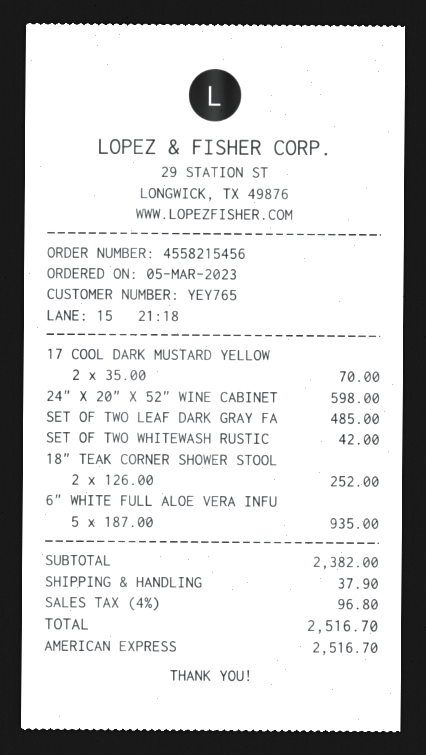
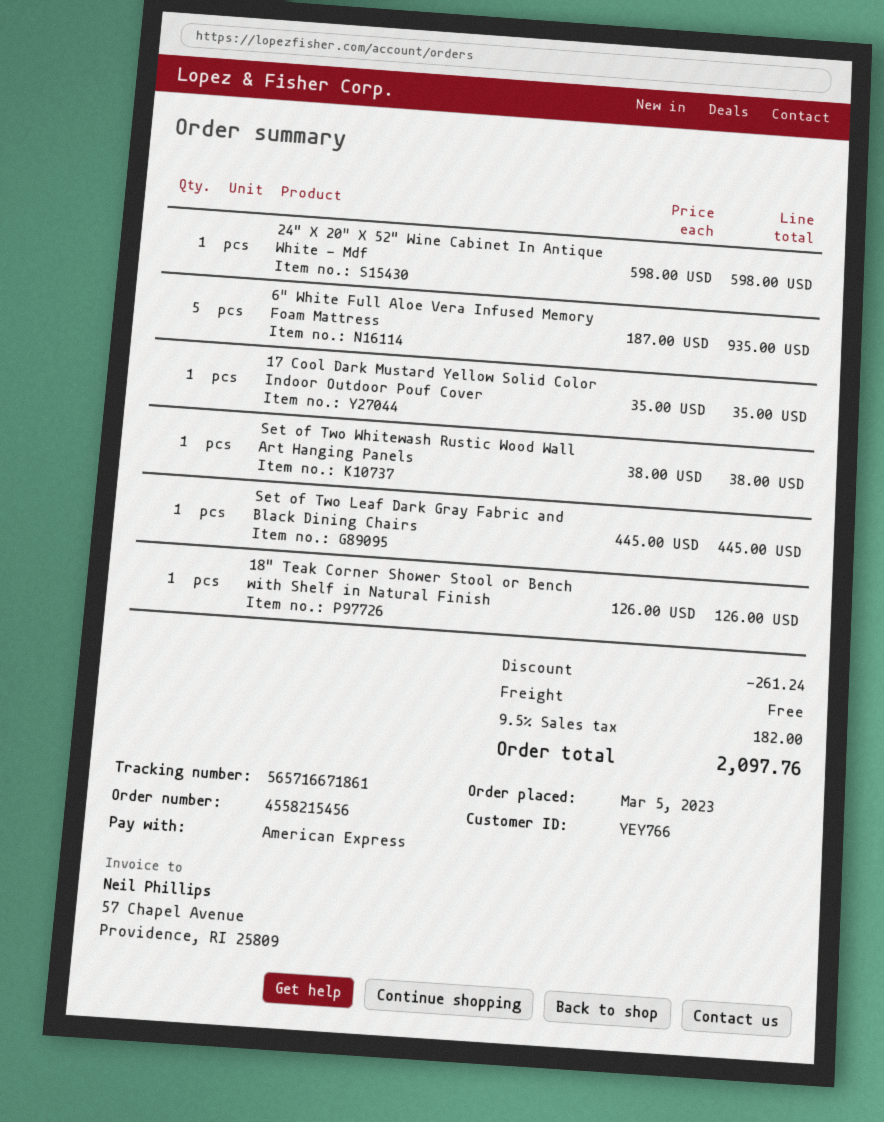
customer number: YEY765 -> YEY766
17 COOL DARK MUSTARD YELLOW: 2 x 35.00 = 70.00 -> 1 x 35.00 = 35.00
SET OF TWO LEAF DARK GRAY FA: 1 x 485.00 = 485.00 -> 1 x 445.00 = 445.00
SET OF TWO WHITEWASH RUSTIC: 1 x 42.00 = 42.00 -> 1 x 38.00 = 38.00
18" TEAK CORNER SHOWER STOOL: 2 x 126.00 = 252.00 -> 1 x 126.00 = 126.00
discount: none -> 261.24
shipping: 37.90 -> 0.00
tax: 4% = 96.80 -> 9.5% = 182.00
total: 2516.70 -> 2097.76

